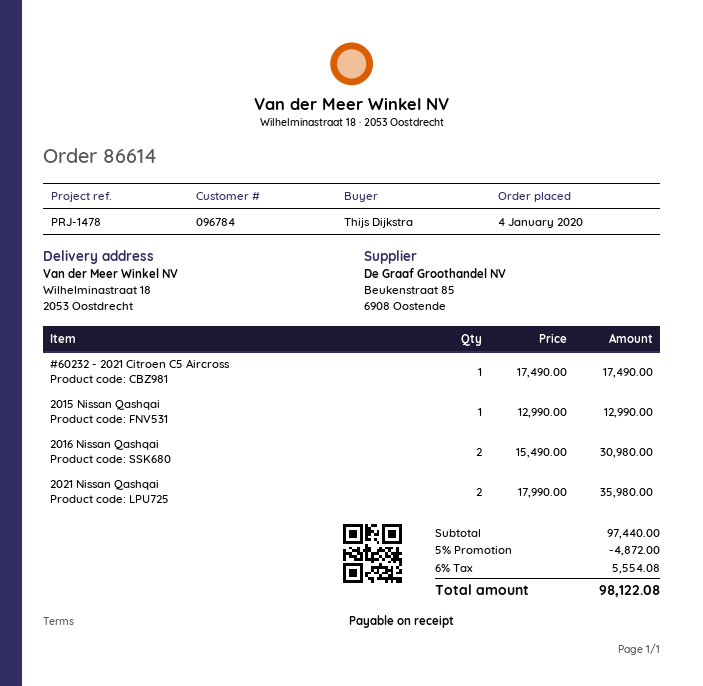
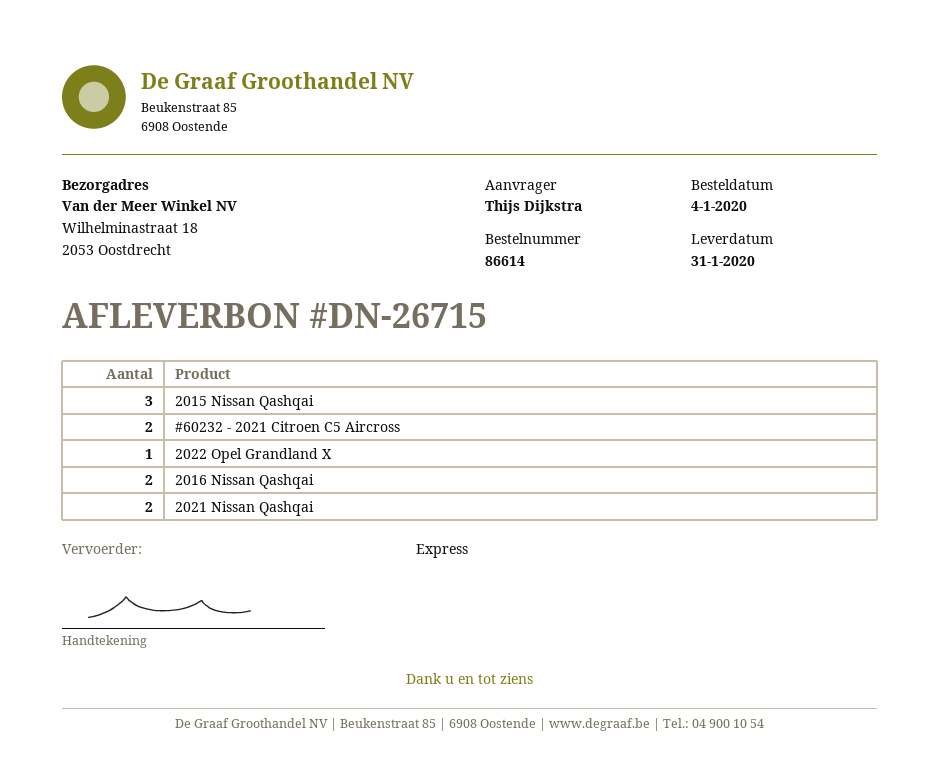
#60232 - 2021 Citroen C5 Aircross: 1 -> 2
2015 Nissan Qashqai: 1 -> 3
2022 Opel Grandland X: none -> 1

